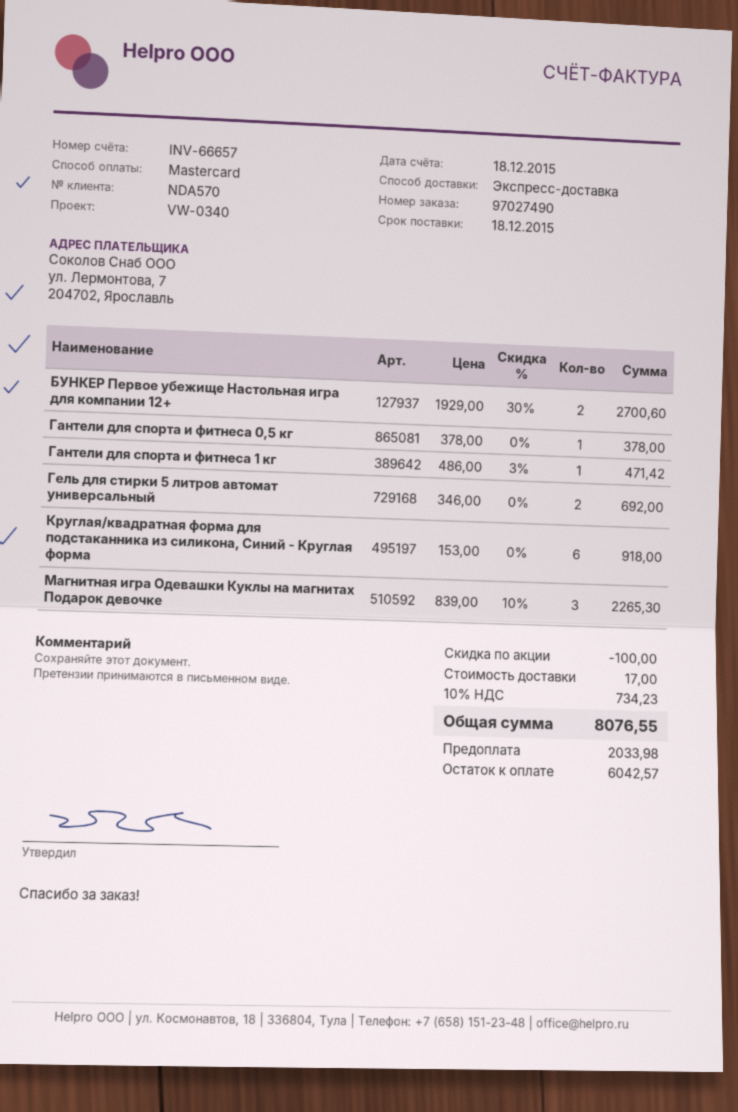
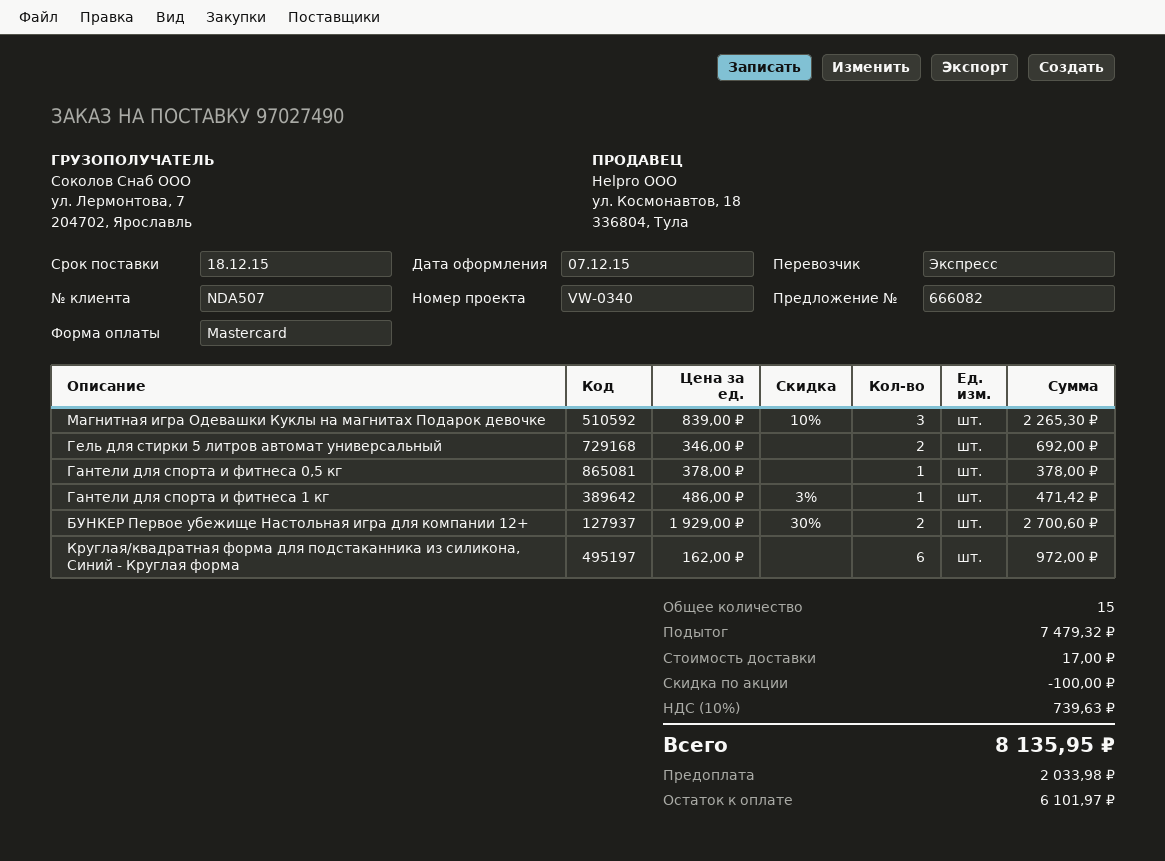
customer number: NDA570 -> NDA507
Круглая/квадратная форма для подстаканника из силикона, Синий - Круглая форма: 6 x 153.00 = 918.00 -> 6 x 162.00 = 972.00
tax: 10% = 734.23 -> 10% = 739.63
total: 8076.55 -> 8135.95
balance: 6042.57 -> 6101.97

